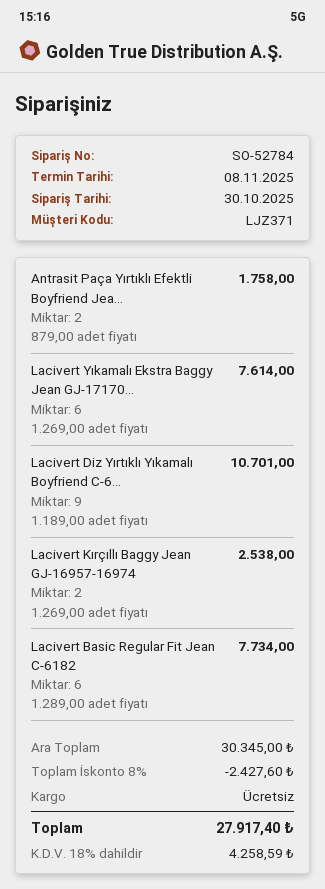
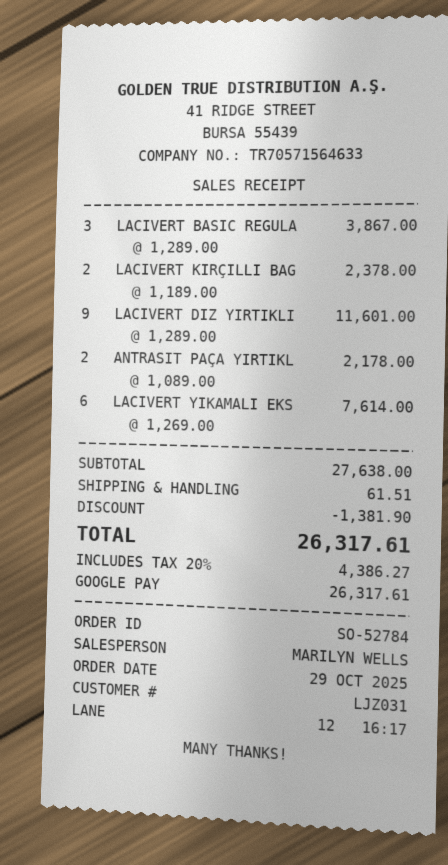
order date: 2025-10-30 -> 2025-10-29
customer number: LJZ371 -> LJZ031
Antrasit Paça Yırtıklı Efektli Boyfriend Jea...: 2 x 879.00 = 1758.00 -> 2 x 1089.00 = 2178.00
Lacivert Diz Yırtıklı Yıkamalı Boyfriend C-6...: 9 x 1189.00 = 10701.00 -> 9 x 1289.00 = 11601.00
Lacivert Kırçıllı Baggy Jean GJ-16957-16974: 2 x 1269.00 = 2538.00 -> 2 x 1189.00 = 2378.00
Lacivert Basic Regular Fit Jean C-6182: 6 x 1289.00 = 7734.00 -> 3 x 1289.00 = 3867.00
subtotal: 30345.00 -> 27638.00
discount: 2427.60 -> 1381.90
shipping: 0.00 -> 61.51
tax: 18% = 4258.59 -> 20% = 4386.27
total: 27917.40 -> 26317.61

